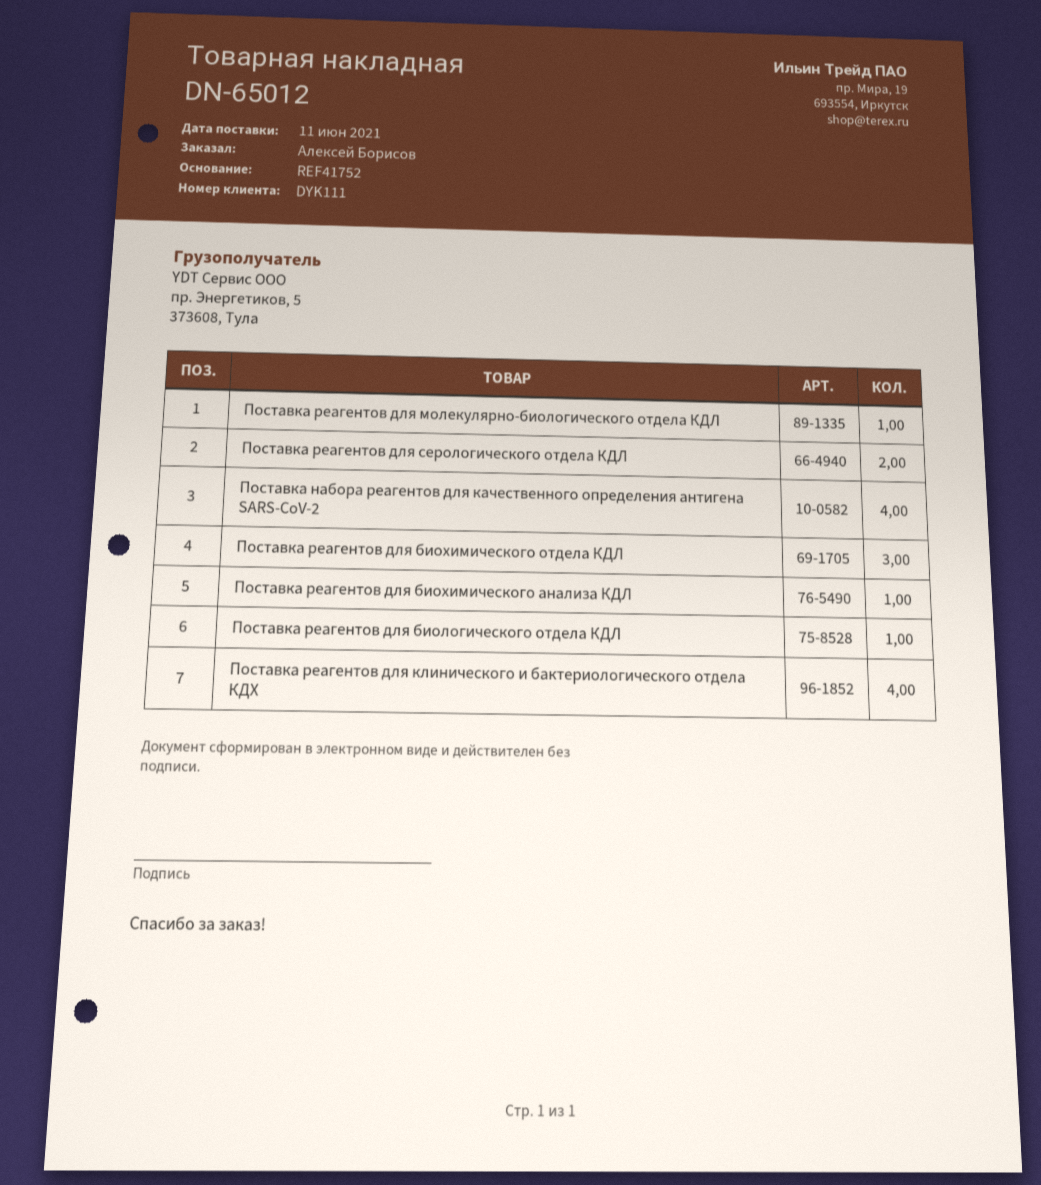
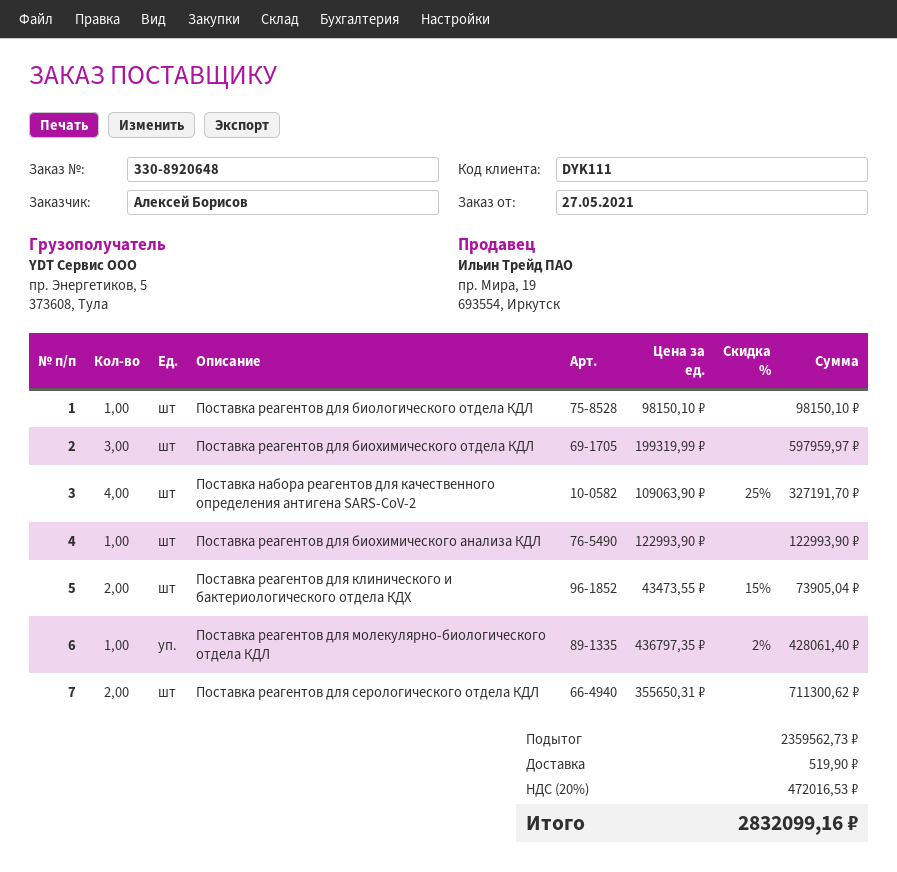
Поставка реагентов для клинического и бактериологического отдела КДХ: 4 -> 2

